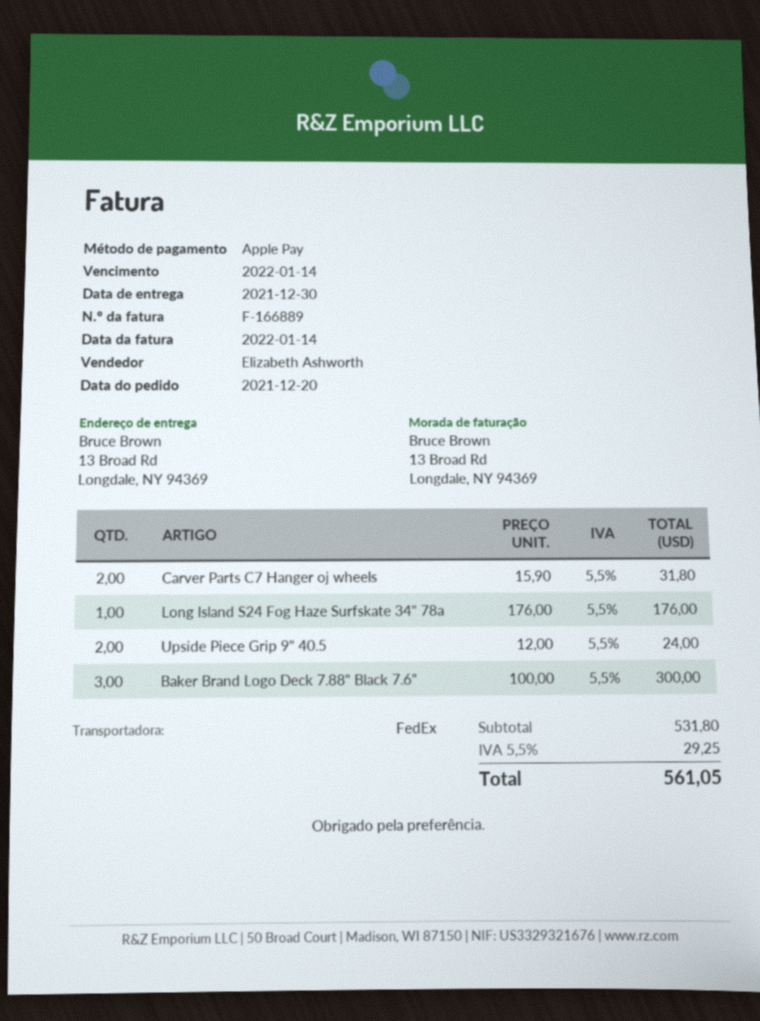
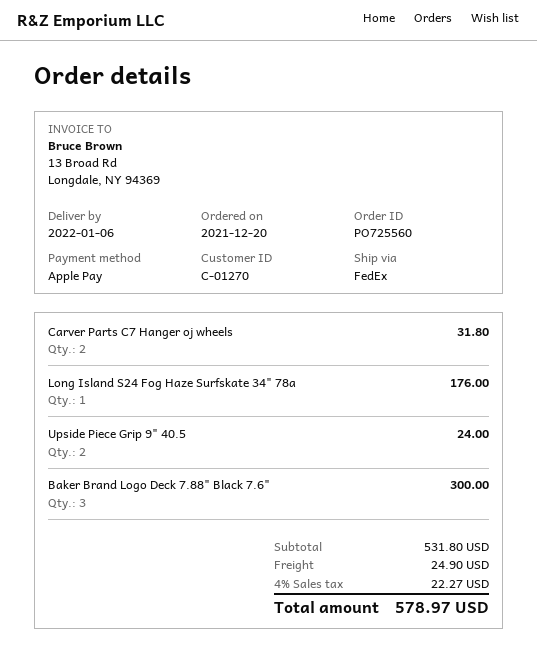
delivery date: 2021-12-30 -> 2022-01-06
shipping: none -> 24.90
tax: 5.5% = 29.25 -> 4% = 22.27
total: 561.05 -> 578.97

